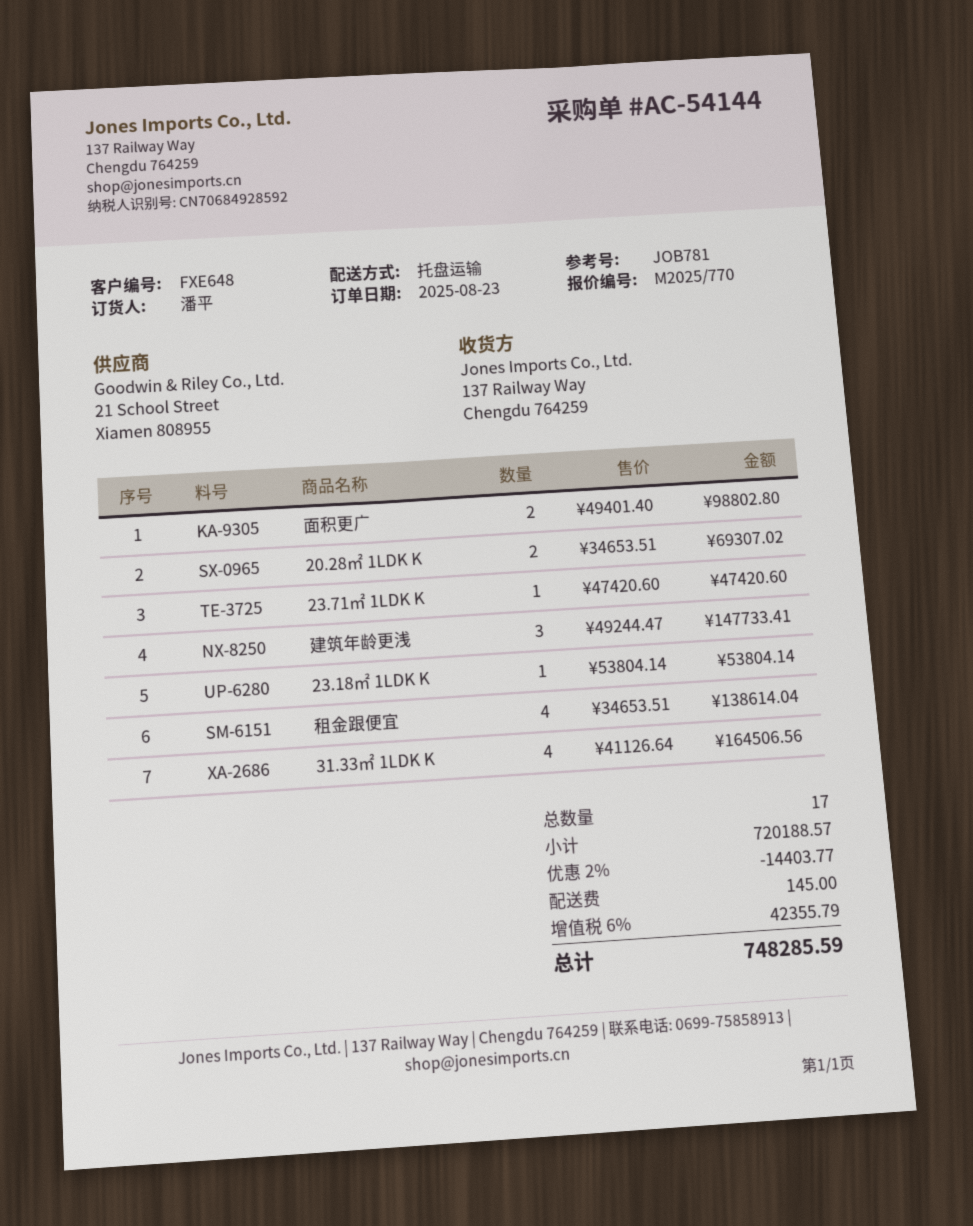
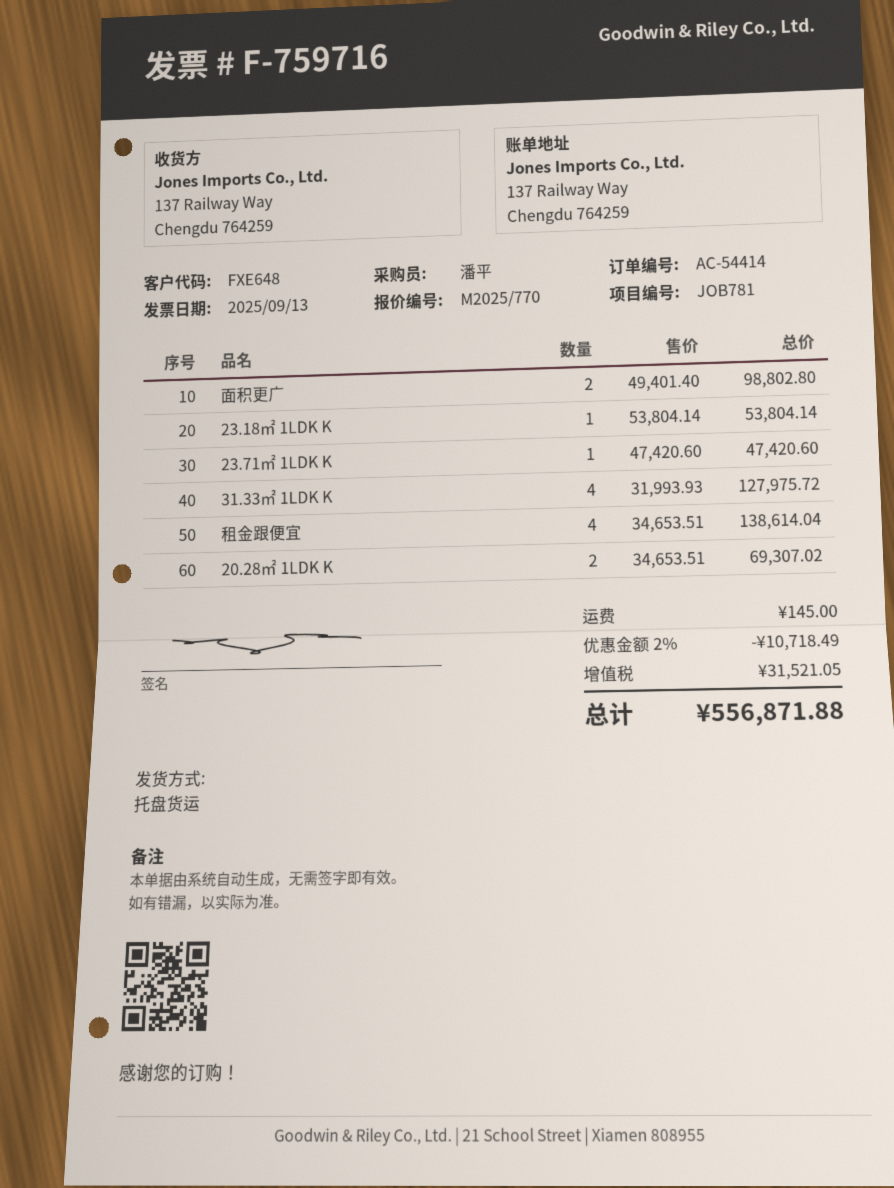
order number: AC-54144 -> AC-54414
建筑年龄更浅: 3 x 49244.47 = 147733.41 -> none
31.33㎡ 1LDK K: 4 x 41126.64 = 164506.56 -> 4 x 31993.93 = 127975.72
discount: 2% = 14403.77 -> 2% = 10718.49
tax: 42355.79 -> 31521.05
total: 748285.59 -> 556871.88

